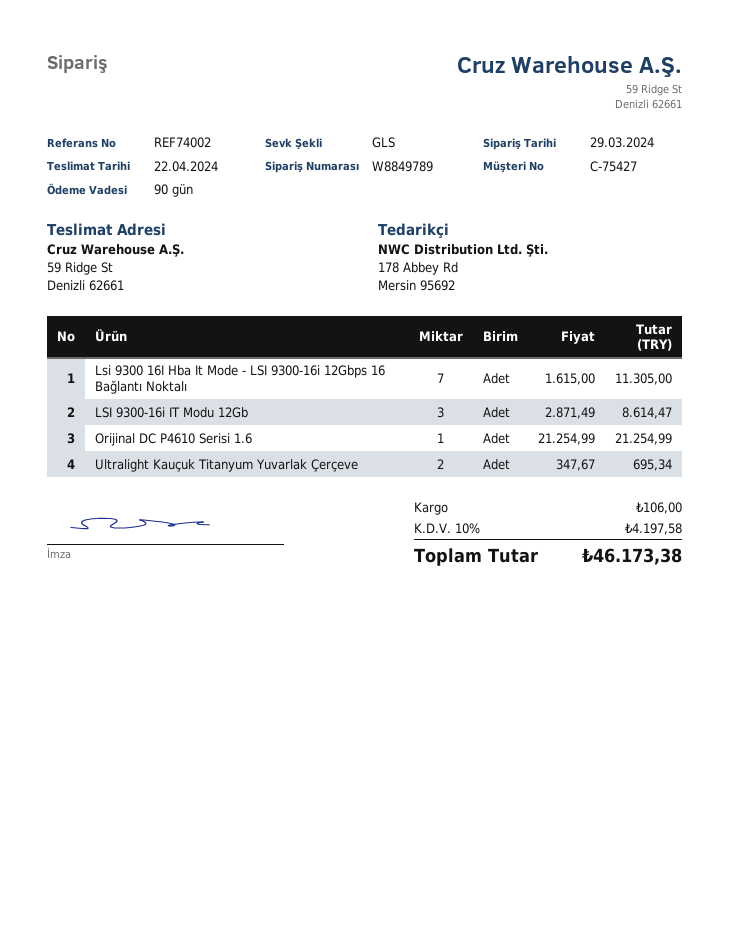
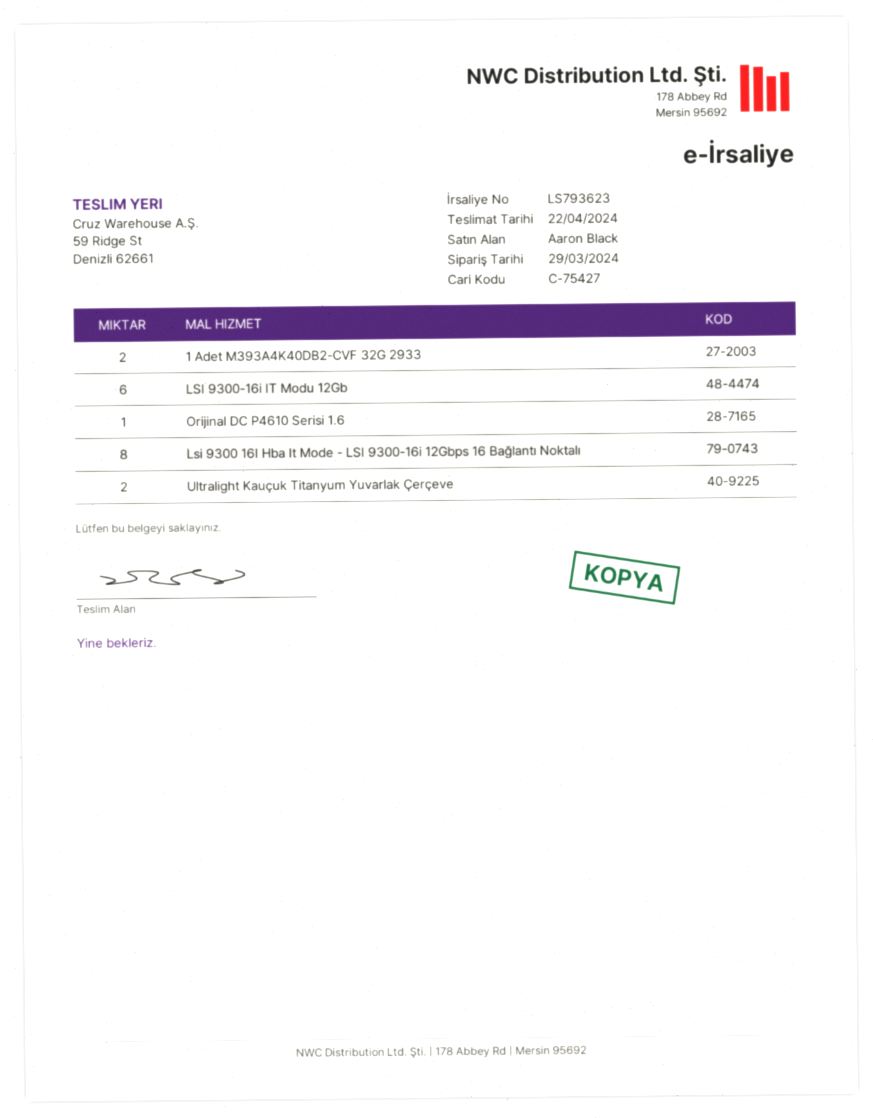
Lsi 9300 16I Hba It Mode - LSI 9300-16i 12Gbps 16 Bağlantı Noktalı: 7 -> 8
LSI 9300-16i IT Modu 12Gb: 3 -> 6
1 Adet M393A4K40DB2-CVF 32G 2933: none -> 2

